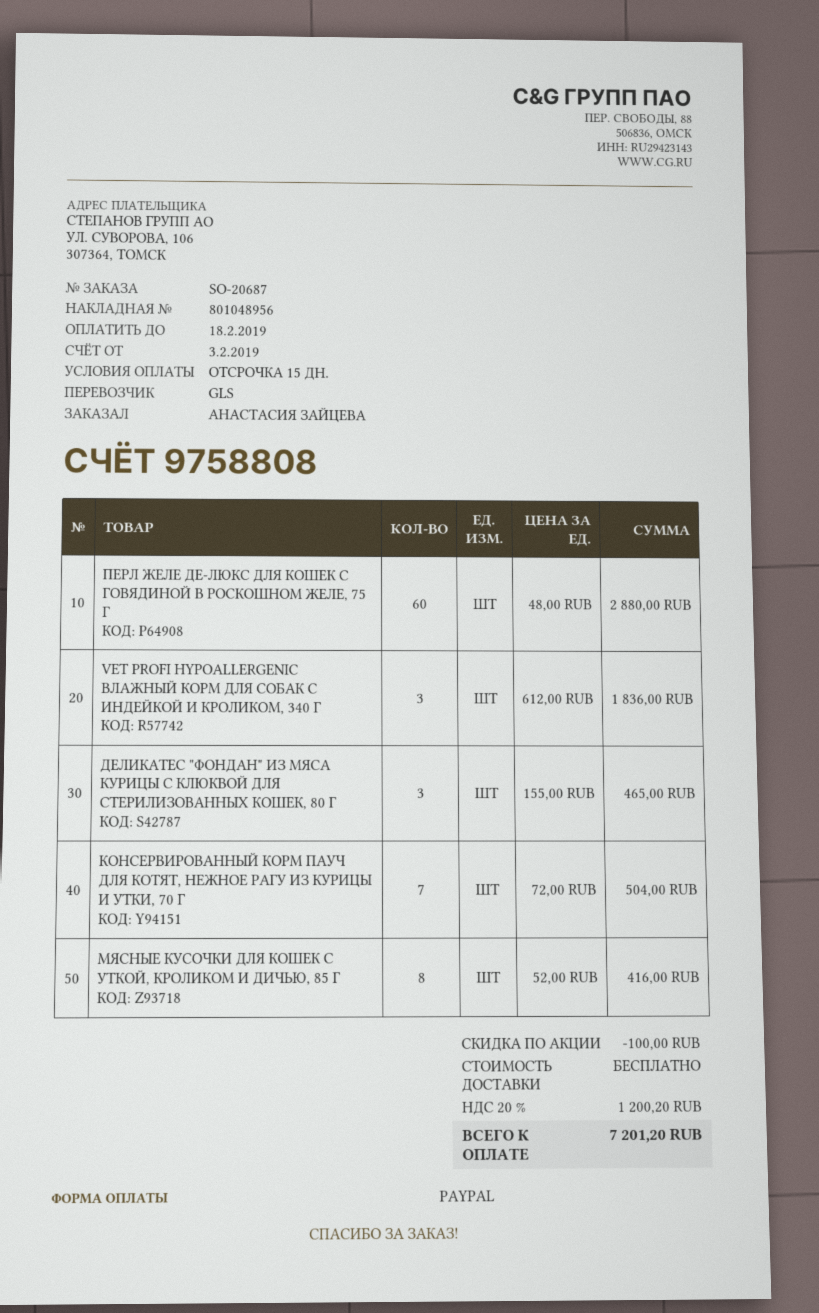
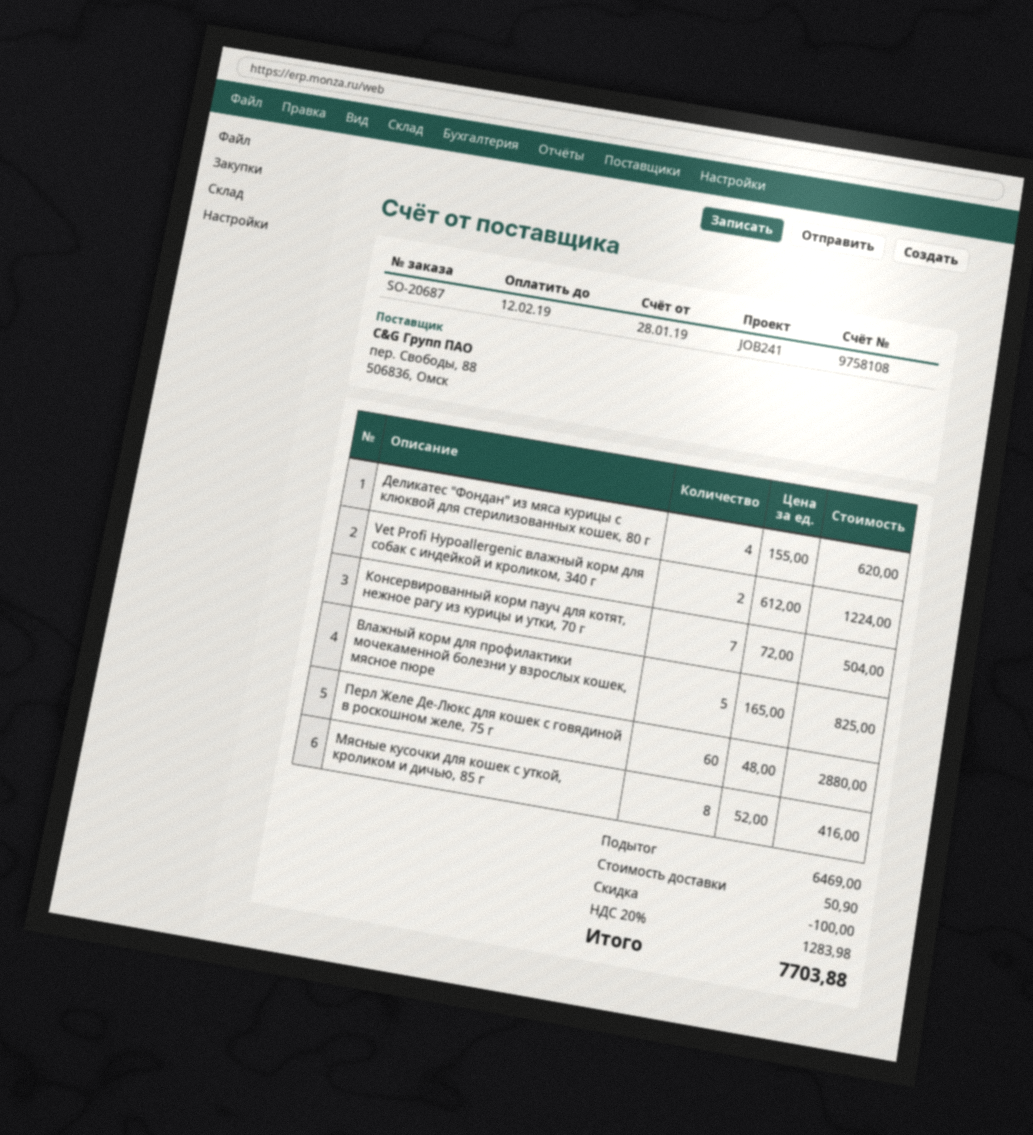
invoice number: 9758808 -> 9758108
invoice date: 2019-02-03 -> 2019-01-28
due date: 2019-02-18 -> 2019-02-12
VET PROFI HYPOALLERGENIC ВЛАЖНЫЙ КОРМ ДЛЯ СОБАК С ИНДЕЙКОЙ И КРОЛИКОМ, 340 Г: 3 x 612.00 = 1836.00 -> 2 x 612.00 = 1224.00
ДЕЛИКАТЕС "ФОНДАН" ИЗ МЯСА КУРИЦЫ С КЛЮКВОЙ ДЛЯ СТЕРИЛИЗОВАННЫХ КОШЕК, 80 Г: 3 x 155.00 = 465.00 -> 4 x 155.00 = 620.00
Влажный корм для профилактики мочекаменной болезни у взрослых кошек, мясное пюре: none -> 5 x 165.00 = 825.00
shipping: 0.00 -> 50.90
tax: 20% = 1200.20 -> 20% = 1283.98
total: 7201.20 -> 7703.88

